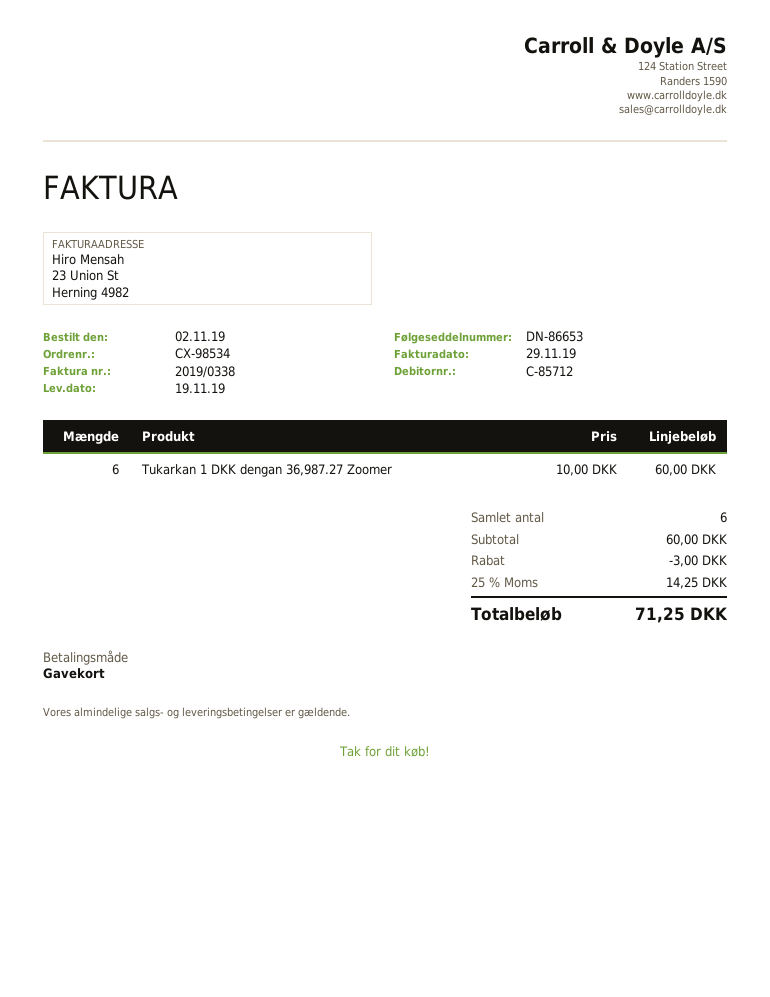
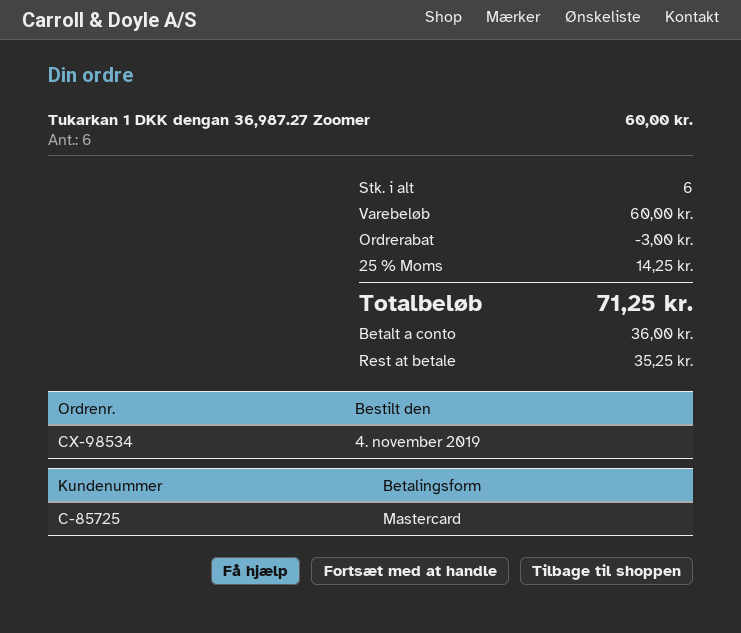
order date: 2019-11-02 -> 2019-11-04
customer number: C-85712 -> C-85725
payment method: gift card -> Mastercard

